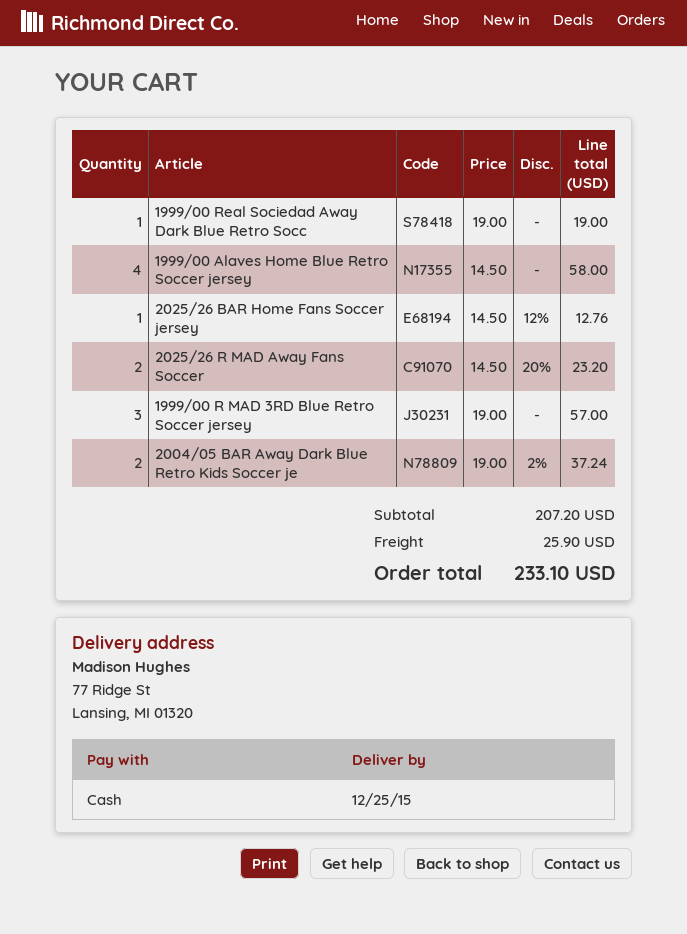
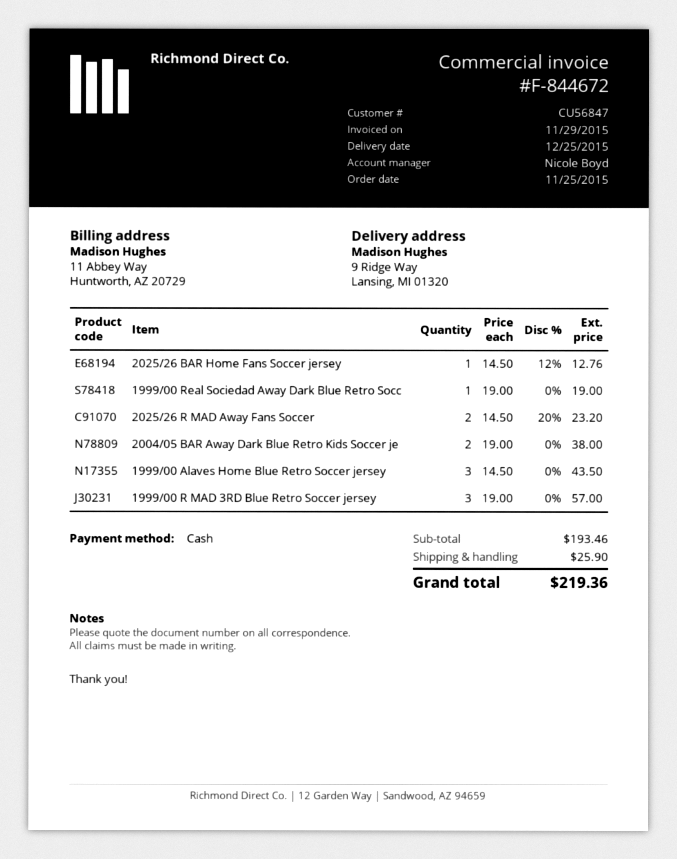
ship to: 77 Ridge St, Lansing, MI 01320 -> 9 Ridge Way, Lansing, MI 01320
1999/00 Alaves Home Blue Retro Soccer jersey: 4 x 14.50 = 58.00 -> 3 x 14.50 = 43.50
2004/05 BAR Away Dark Blue Retro Kids Soccer je: 2 x 19.00 - 2% = 37.24 -> 2 x 19.00 = 38.00
subtotal: 207.20 -> 193.46
total: 233.10 -> 219.36

